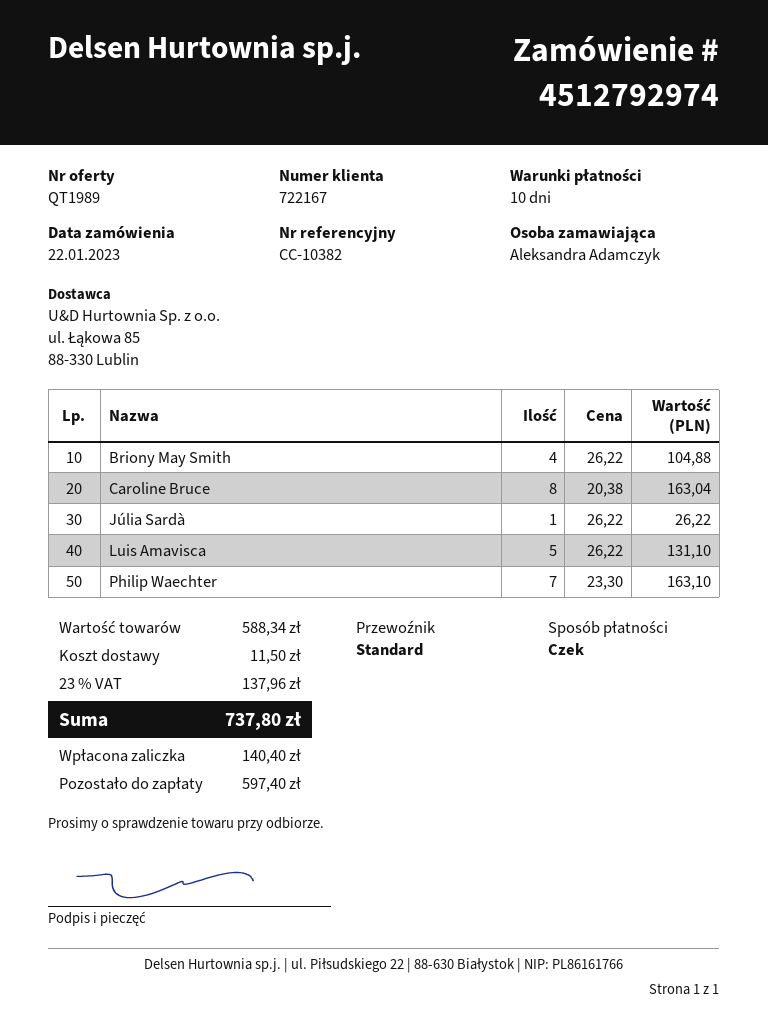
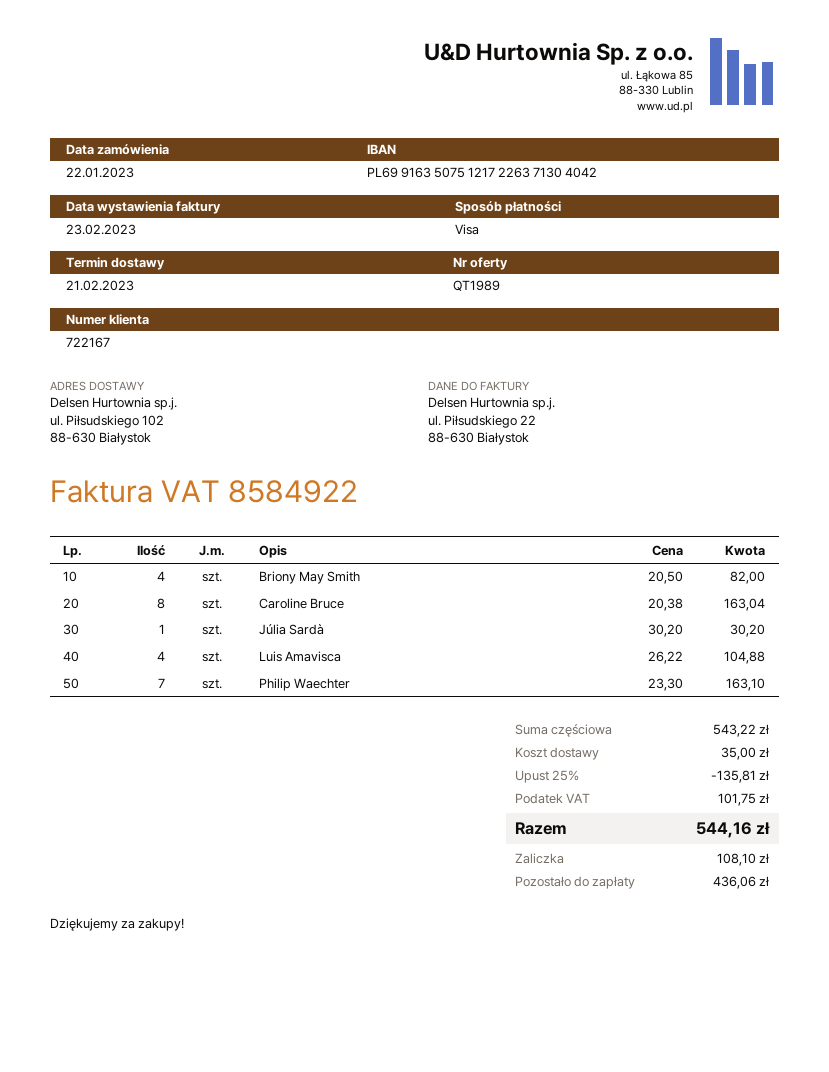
payment method: cheque -> Visa
Briony May Smith: 4 x 26.22 = 104.88 -> 4 x 20.50 = 82.00
Júlia Sardà: 1 x 26.22 = 26.22 -> 1 x 30.20 = 30.20
Luis Amavisca: 5 x 26.22 = 131.10 -> 4 x 26.22 = 104.88
subtotal: 588.34 -> 543.22
discount: none -> 25% = 135.81
shipping: 11.50 -> 35.00
tax: 137.96 -> 101.75
total: 737.80 -> 544.16
deposit: 140.40 -> 108.10
balance: 597.40 -> 436.06

